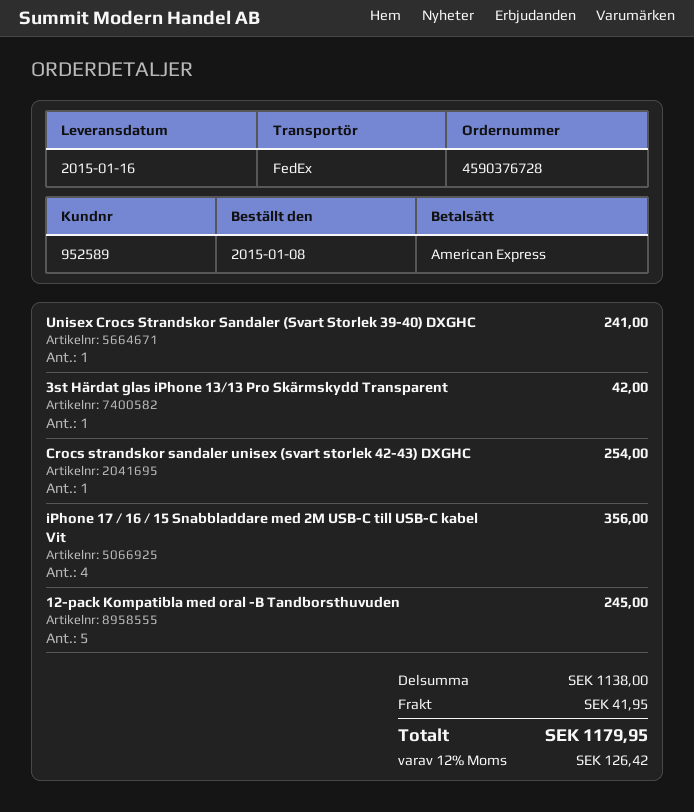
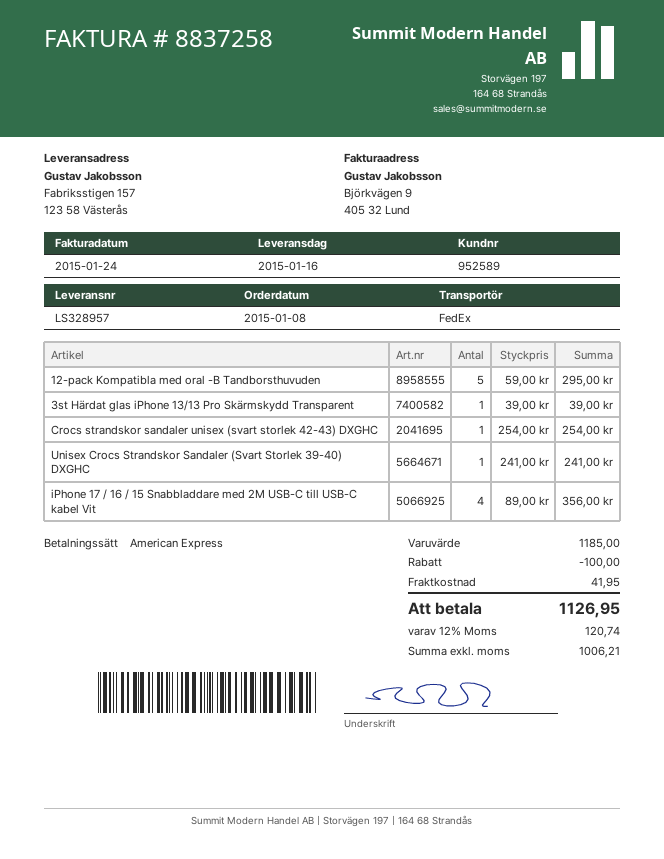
3st Härdat glas iPhone 13/13 Pro Skärmskydd Transparent: 1 for 42.00 -> 1 for 39.00
12-pack Kompatibla med oral -B Tandborsthuvuden: 5 for 245.00 -> 5 for 295.00
subtotal: 1138.00 -> 1185.00
discount: none -> 100.00
tax: 12% = 126.42 -> 12% = 120.74
total: 1179.95 -> 1126.95

